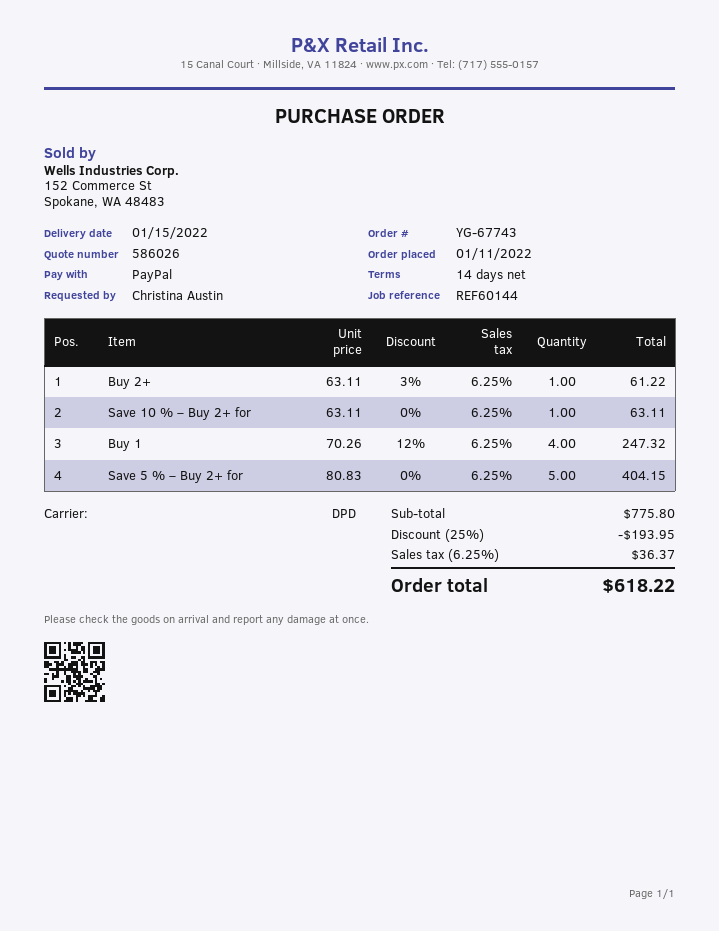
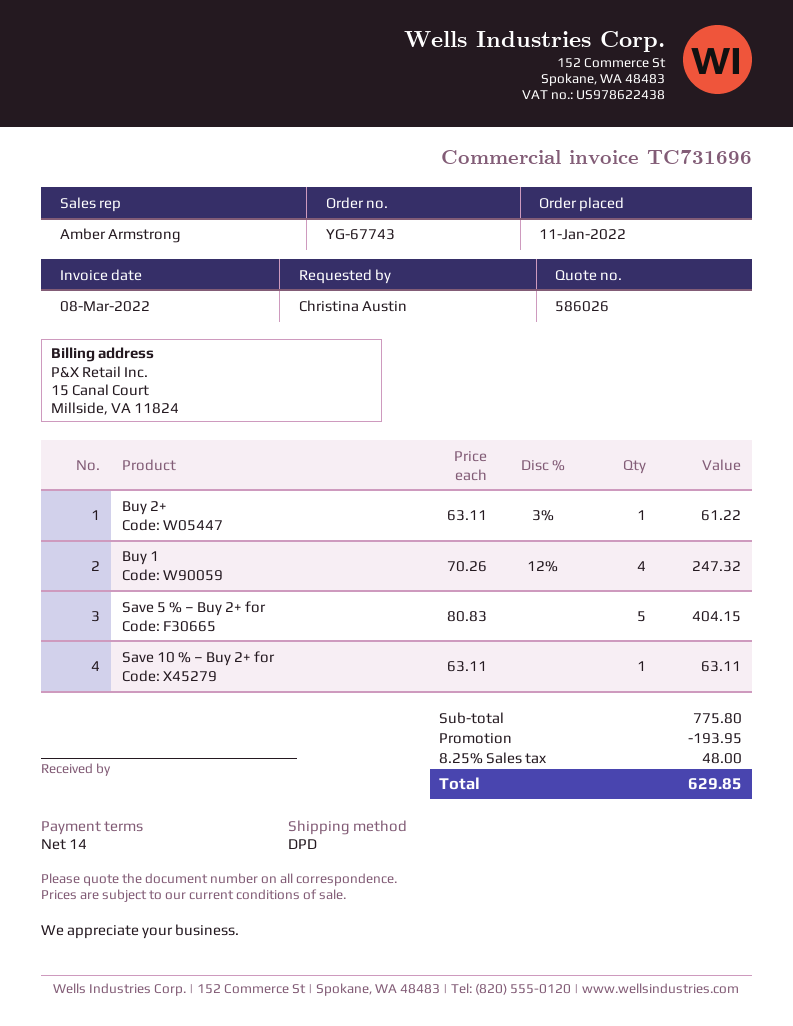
tax: 6.25% = 36.37 -> 8.25% = 48.00
total: 618.22 -> 629.85

